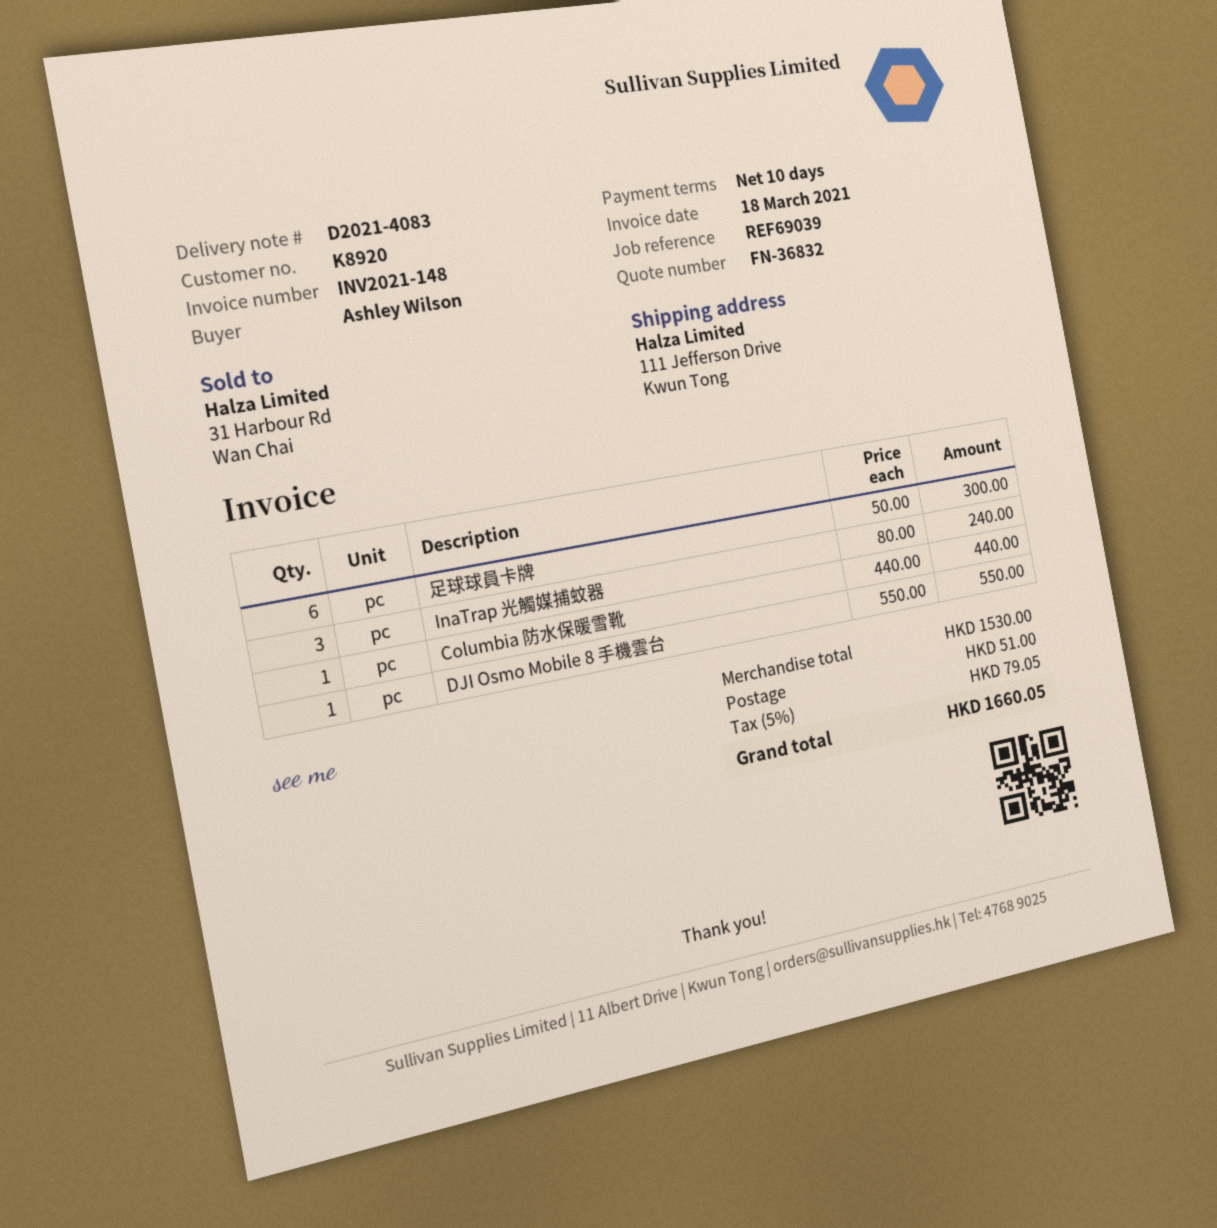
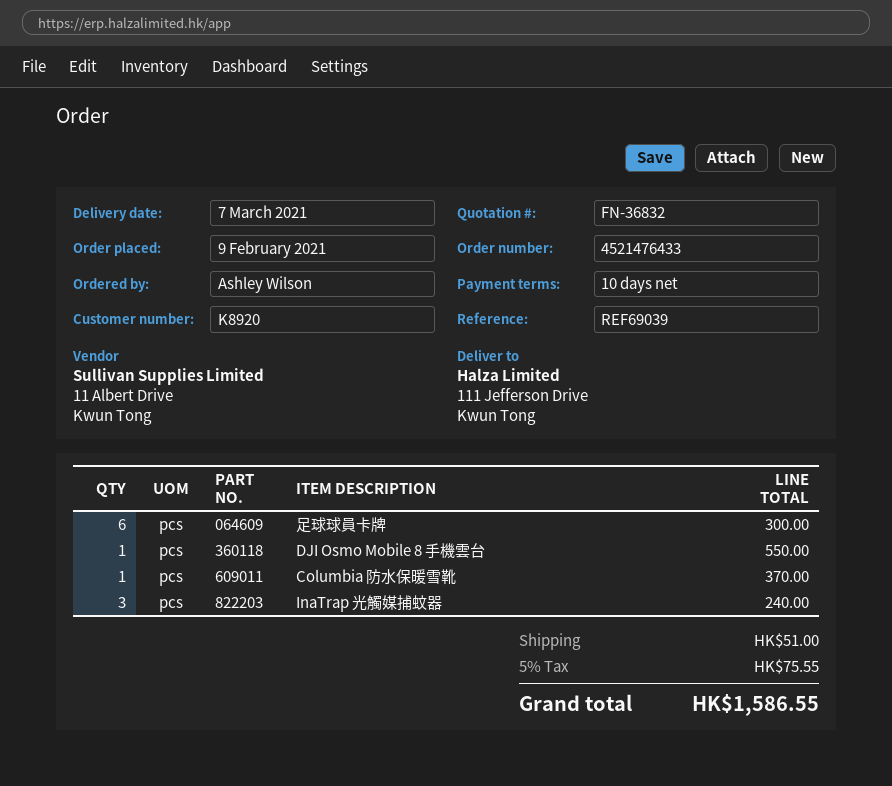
Columbia 防水保暖雪靴: 1 for 440.00 -> 1 for 370.00
tax: 5% = 79.05 -> 5% = 75.55
total: 1660.05 -> 1586.55

